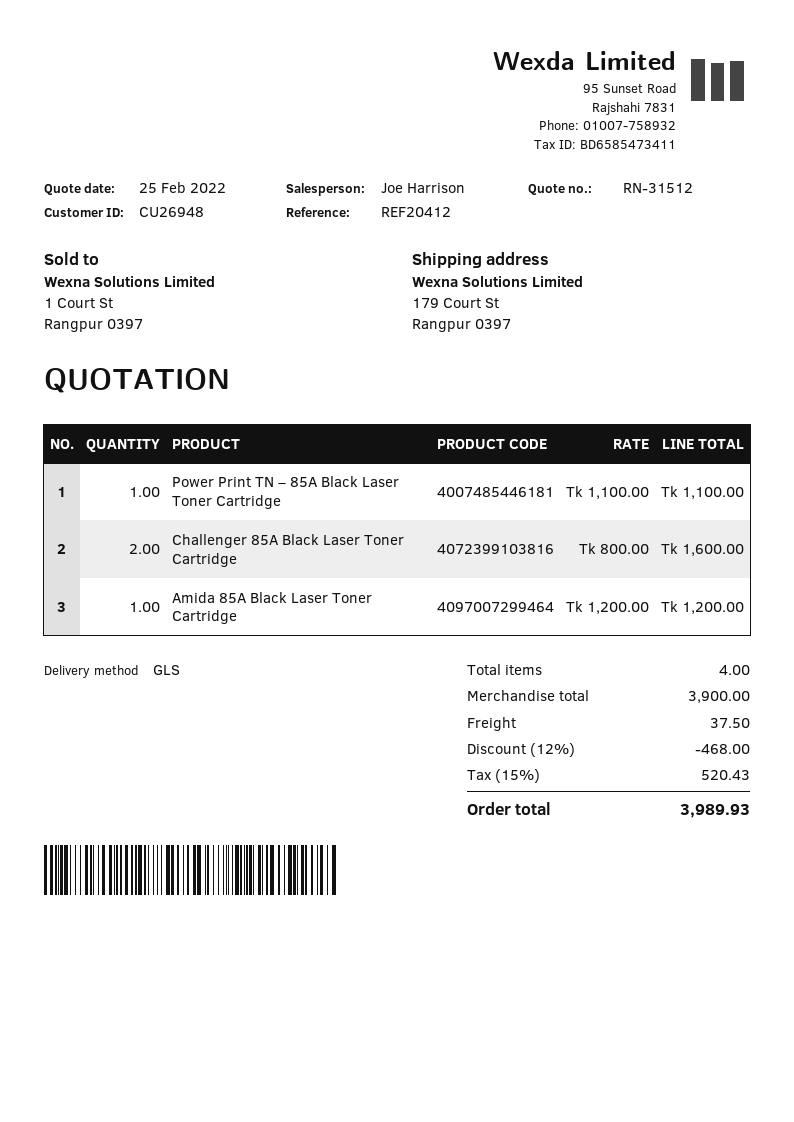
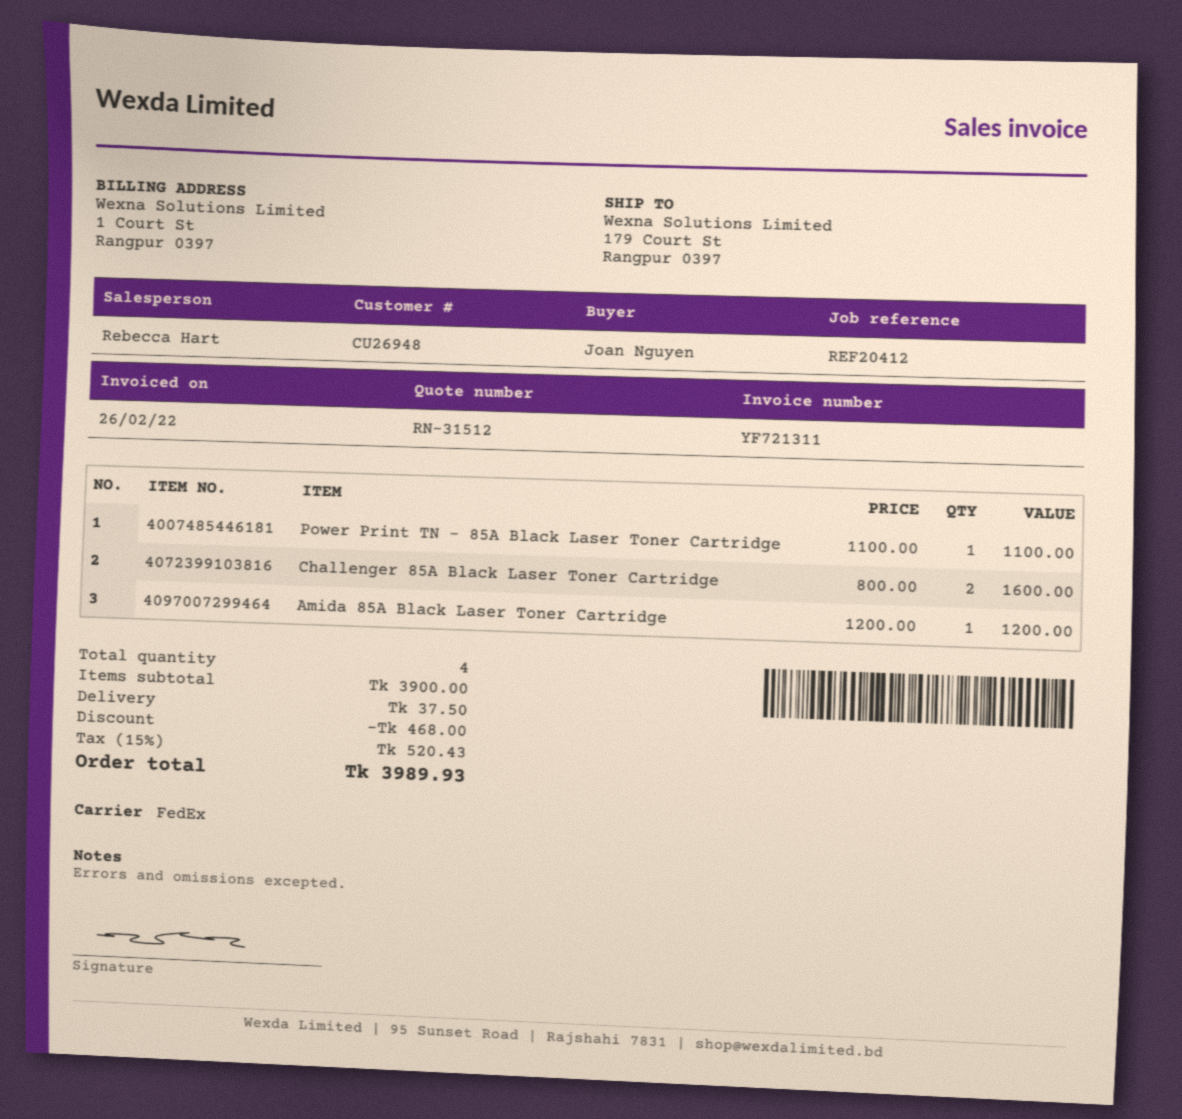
sales rep: Joe Harrison -> Rebecca Hart
shipping method: GLS -> FedEx

